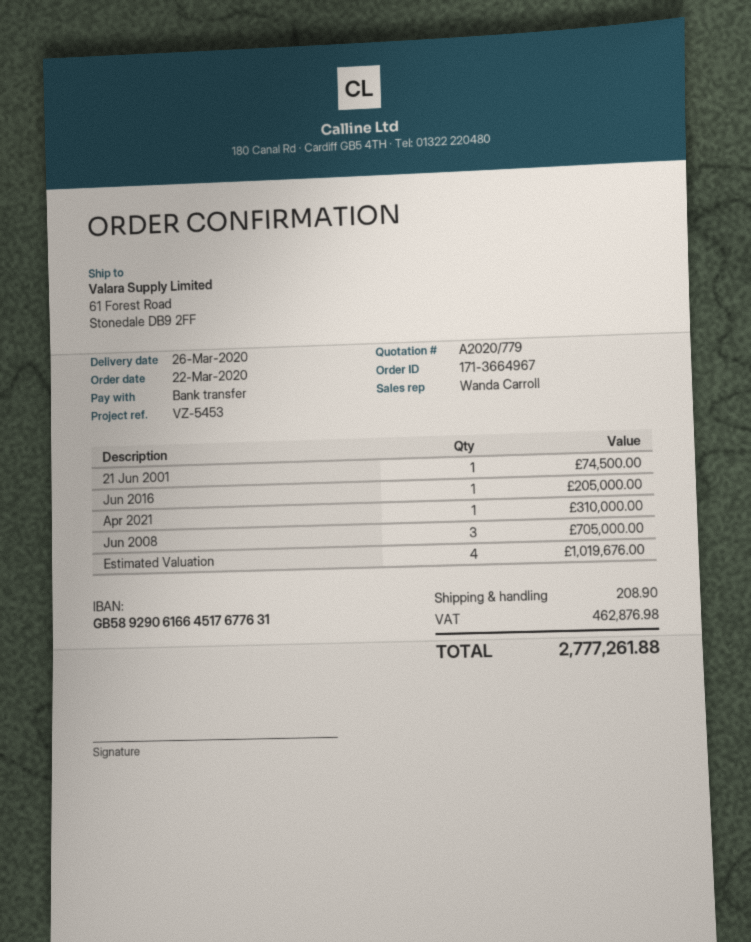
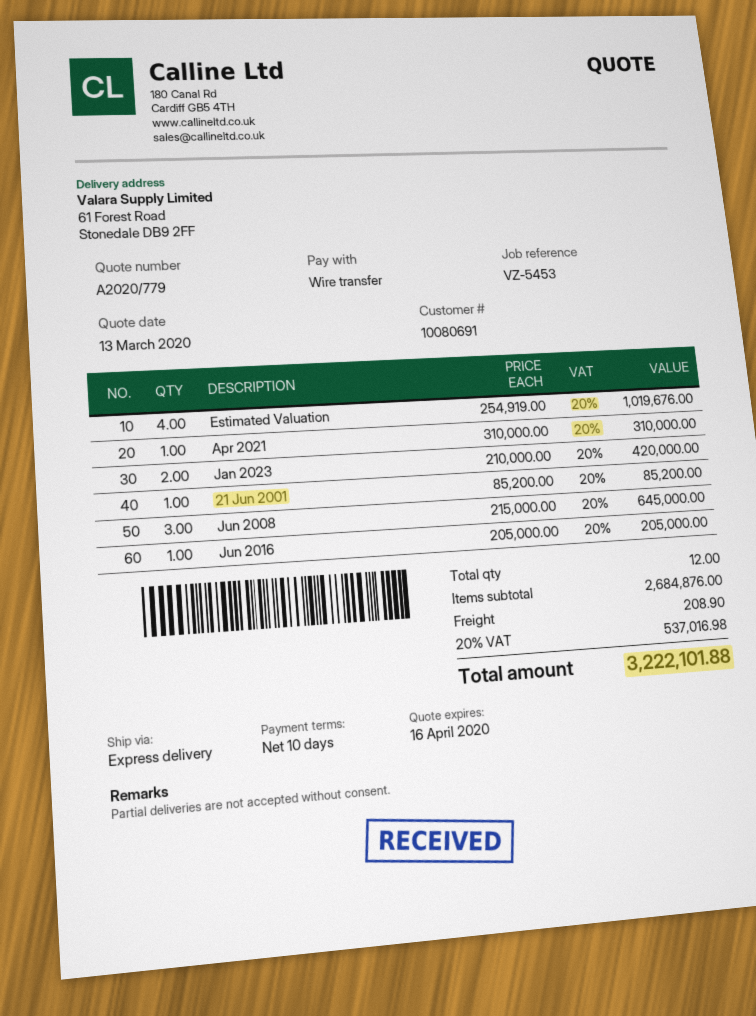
21 Jun 2001: 1 for 74500.00 -> 1 for 85200.00
Jun 2008: 3 for 705000.00 -> 3 for 645000.00
Jan 2023: none -> 2 for 420000.00
tax: 462876.98 -> 537016.98
total: 2777261.88 -> 3222101.88

